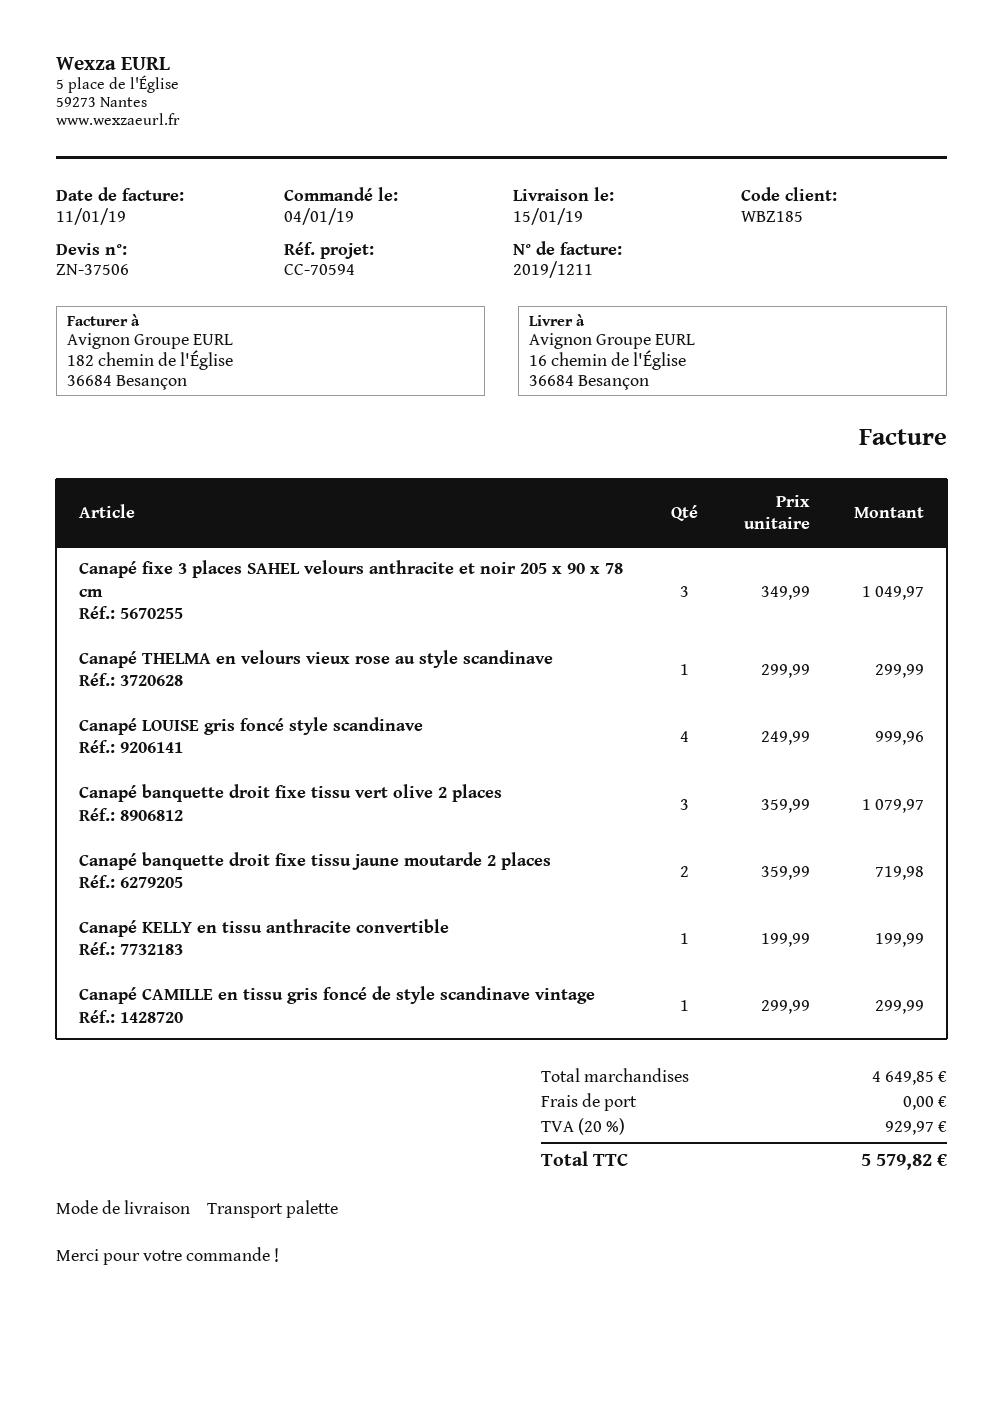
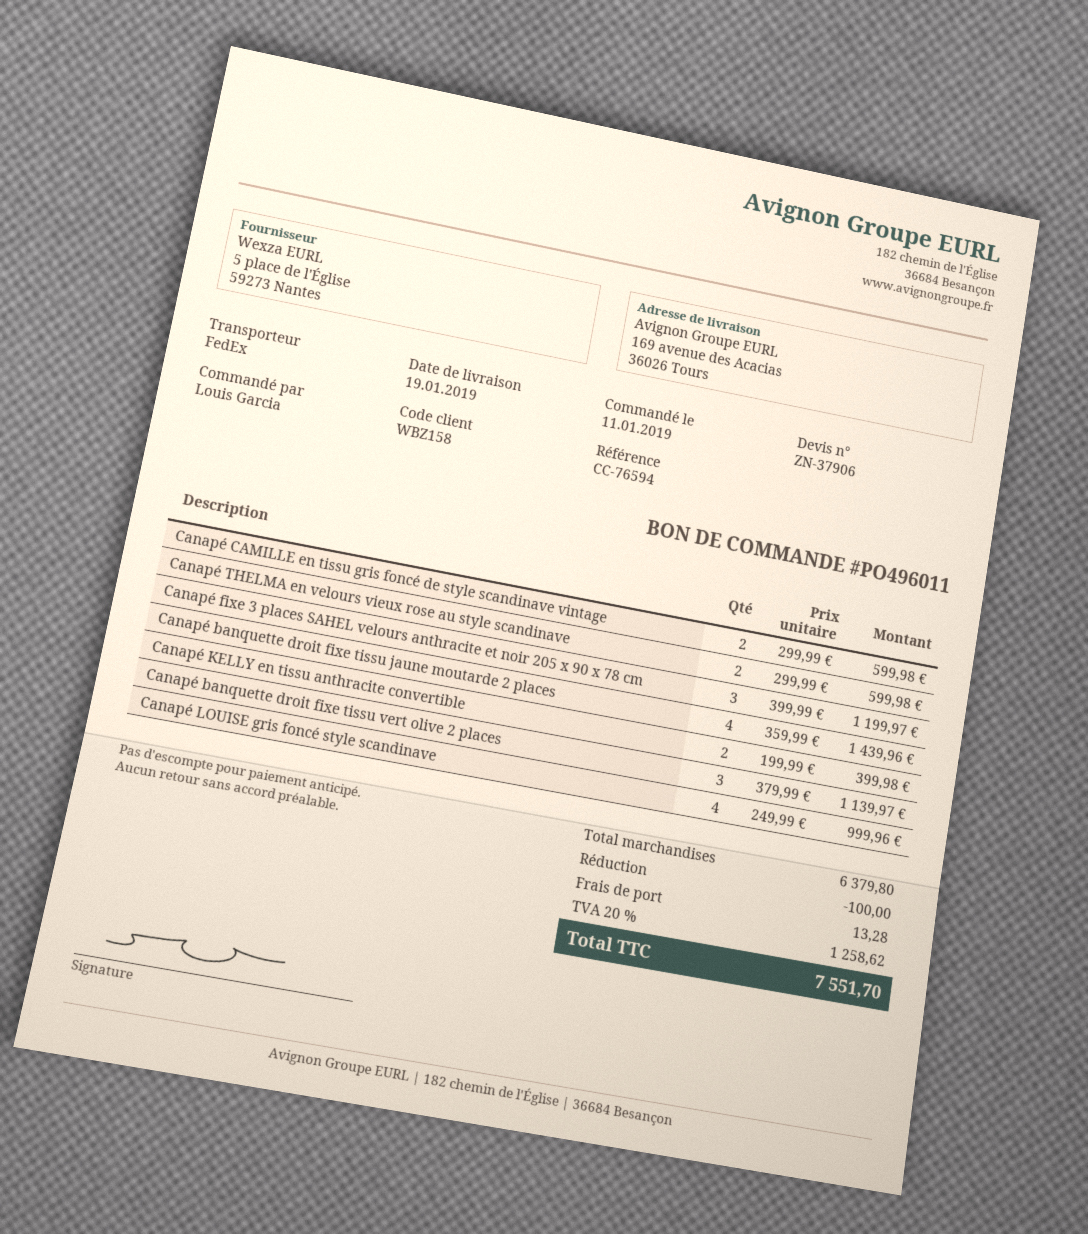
quote number: ZN-37506 -> ZN-37906
order date: 2019-01-04 -> 2019-01-11
delivery date: 2019-01-15 -> 2019-01-19
customer number: WBZ185 -> WBZ158
reference: CC-70594 -> CC-76594
shipping method: pallet freight -> FedEx
ship to: 16 chemin de l'Église, 36684 Besançon -> 169 avenue des Acacias, 36026 Tours
Canapé fixe 3 places SAHEL velours anthracite et noir 205 x 90 x 78 cm: 3 x 349.99 = 1049.97 -> 3 x 399.99 = 1199.97
Canapé THELMA en velours vieux rose au style scandinave: 1 x 299.99 = 299.99 -> 2 x 299.99 = 599.98
Canapé banquette droit fixe tissu vert olive 2 places: 3 x 359.99 = 1079.97 -> 3 x 379.99 = 1139.97
Canapé banquette droit fixe tissu jaune moutarde 2 places: 2 x 359.99 = 719.98 -> 4 x 359.99 = 1439.96
Canapé KELLY en tissu anthracite convertible: 1 x 199.99 = 199.99 -> 2 x 199.99 = 399.98
Canapé CAMILLE en tissu gris foncé de style scandinave vintage: 1 x 299.99 = 299.99 -> 2 x 299.99 = 599.98
subtotal: 4649.85 -> 6379.80
discount: none -> 100.00
shipping: 0.00 -> 13.28
tax: 20% = 929.97 -> 20% = 1258.62
total: 5579.82 -> 7551.70

